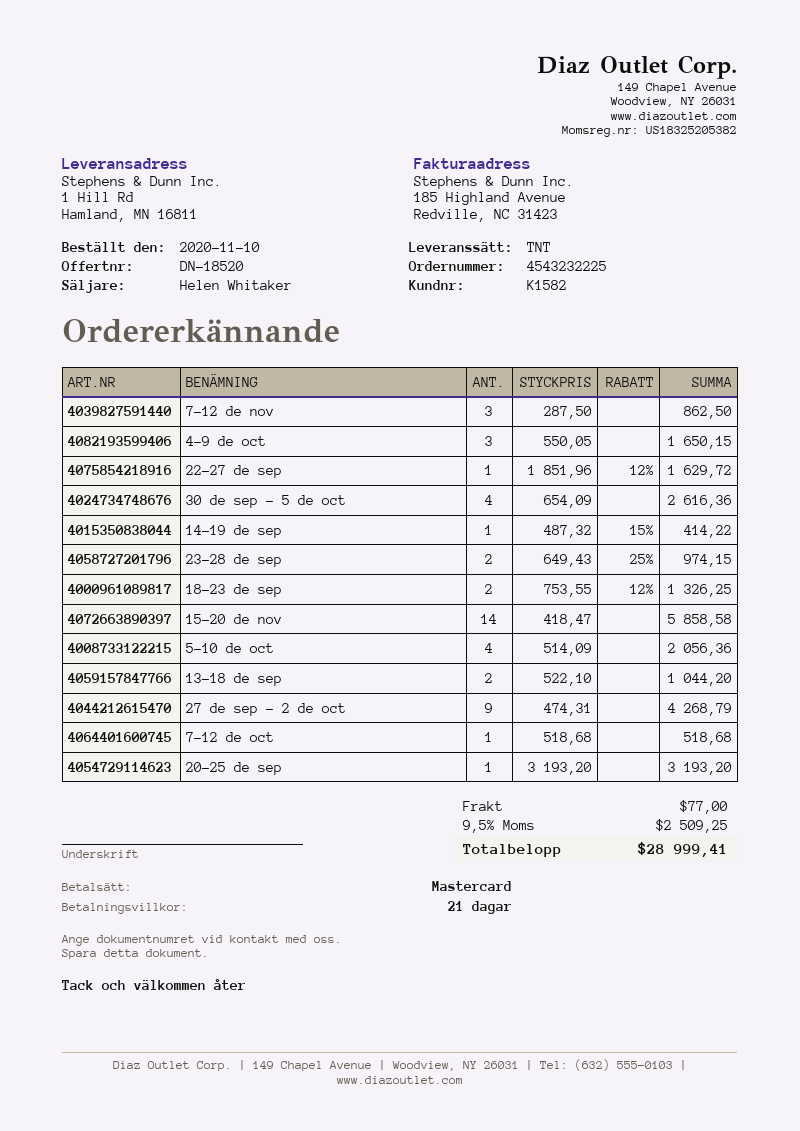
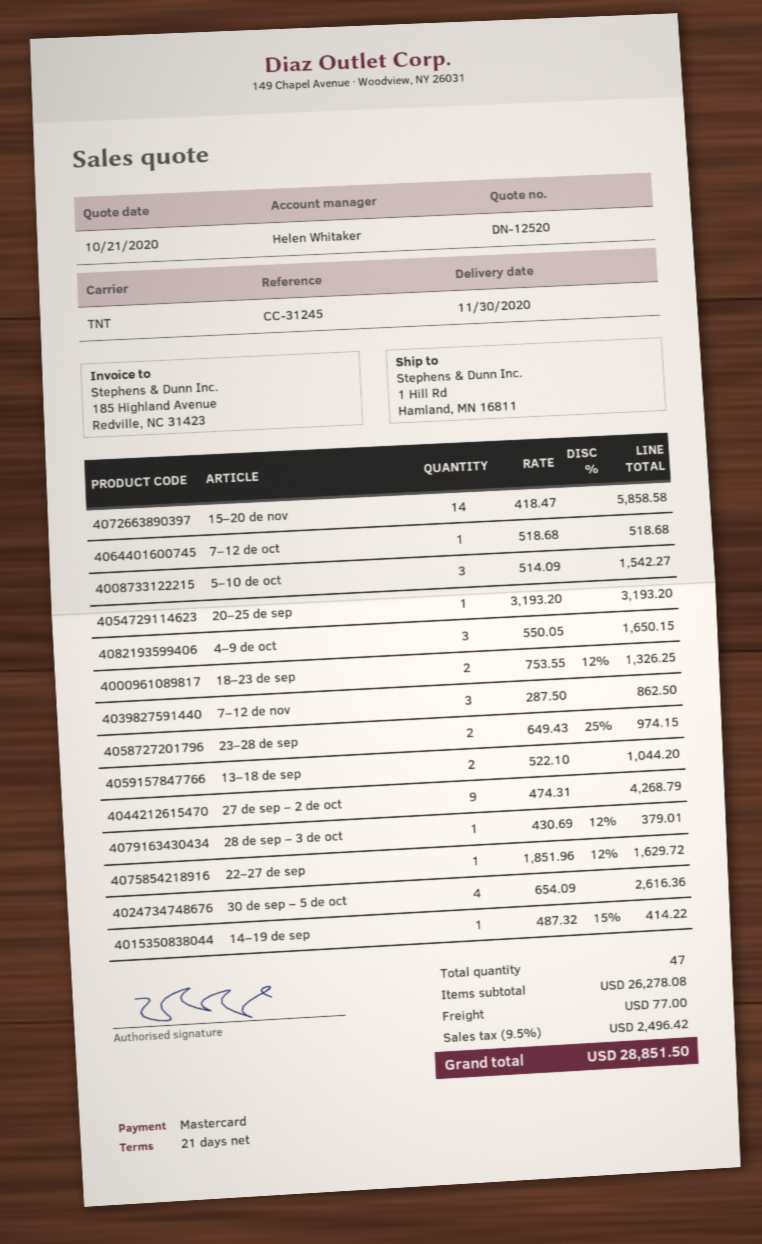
quote number: DN-18520 -> DN-12520
5–10 de oct: 4 x 514.09 = 2056.36 -> 3 x 514.09 = 1542.27
28 de sep – 3 de oct: none -> 1 x 430.69 - 12% = 379.01
tax: 9.5% = 2509.25 -> 9.5% = 2496.42
total: 28999.41 -> 28851.50

